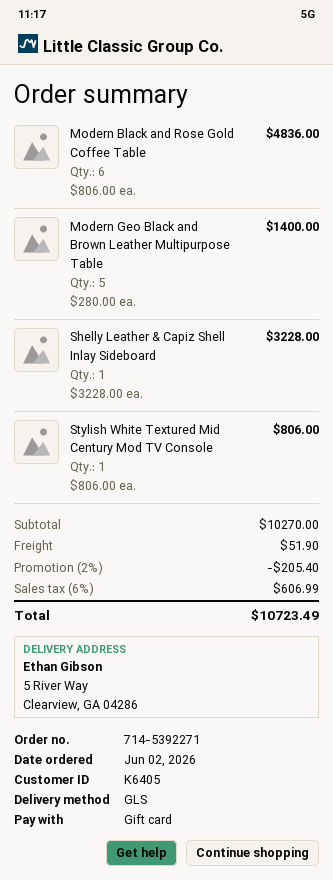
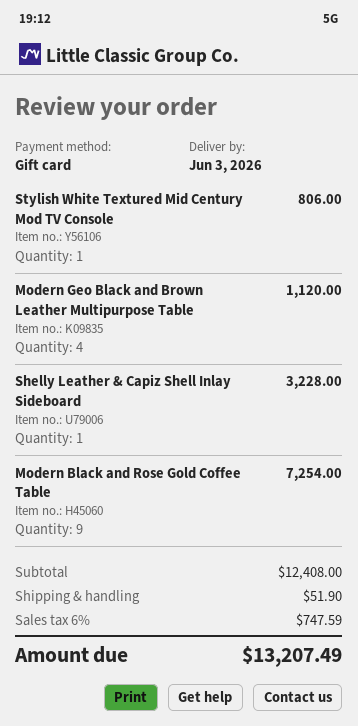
Modern Black and Rose Gold Coffee Table: 6 for 4836.00 -> 9 for 7254.00
Modern Geo Black and Brown Leather Multipurpose Table: 5 for 1400.00 -> 4 for 1120.00
subtotal: 10270.00 -> 12408.00
discount: 2% = 205.40 -> none
tax: 6% = 606.99 -> 6% = 747.59
total: 10723.49 -> 13207.49

